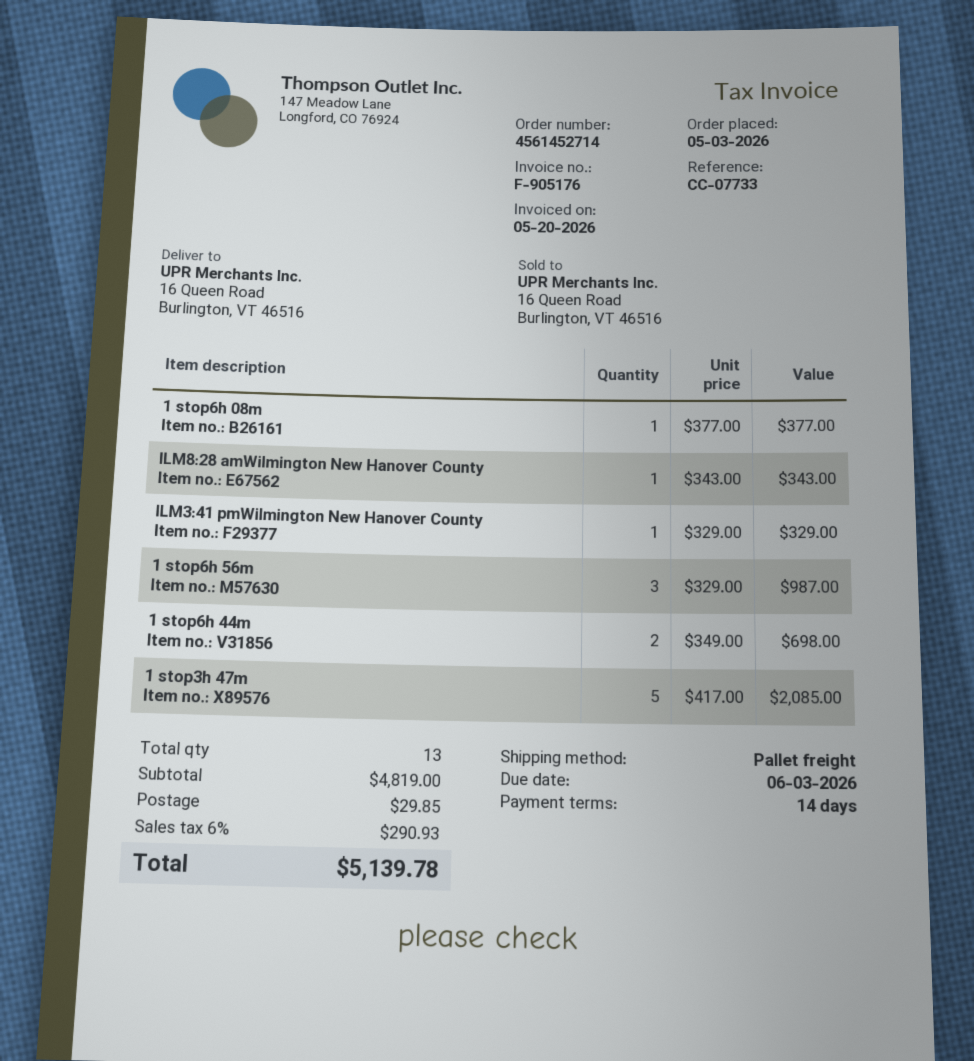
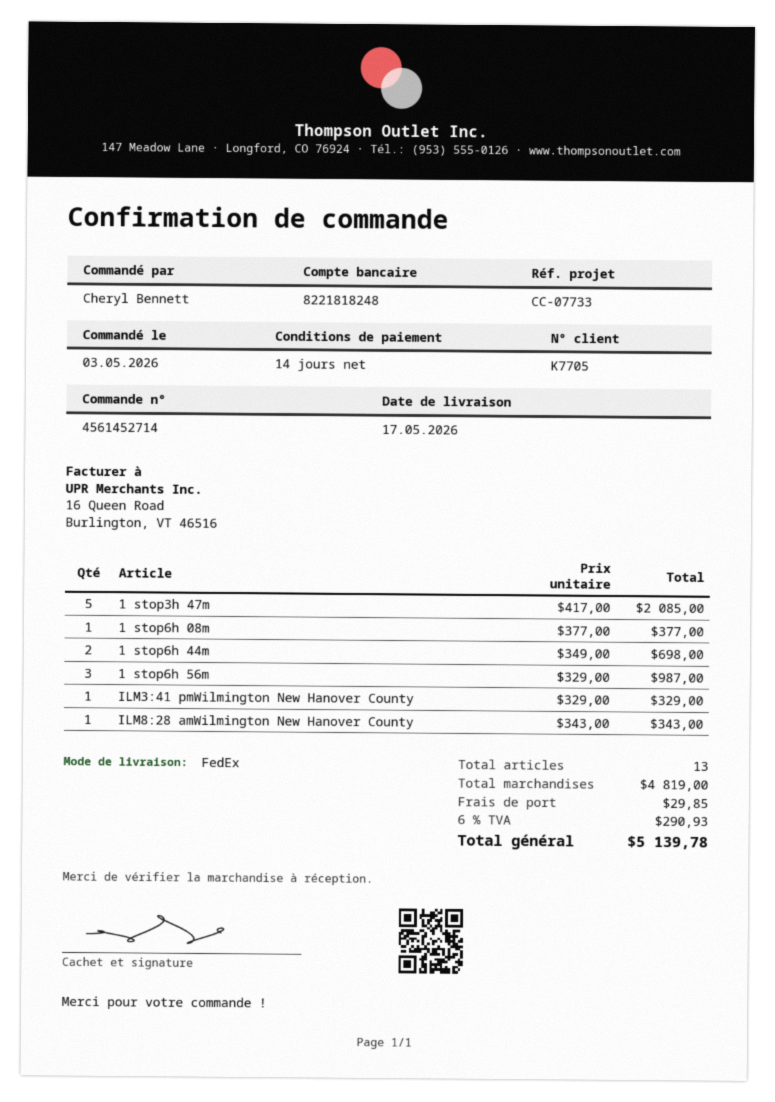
shipping method: pallet freight -> FedEx

